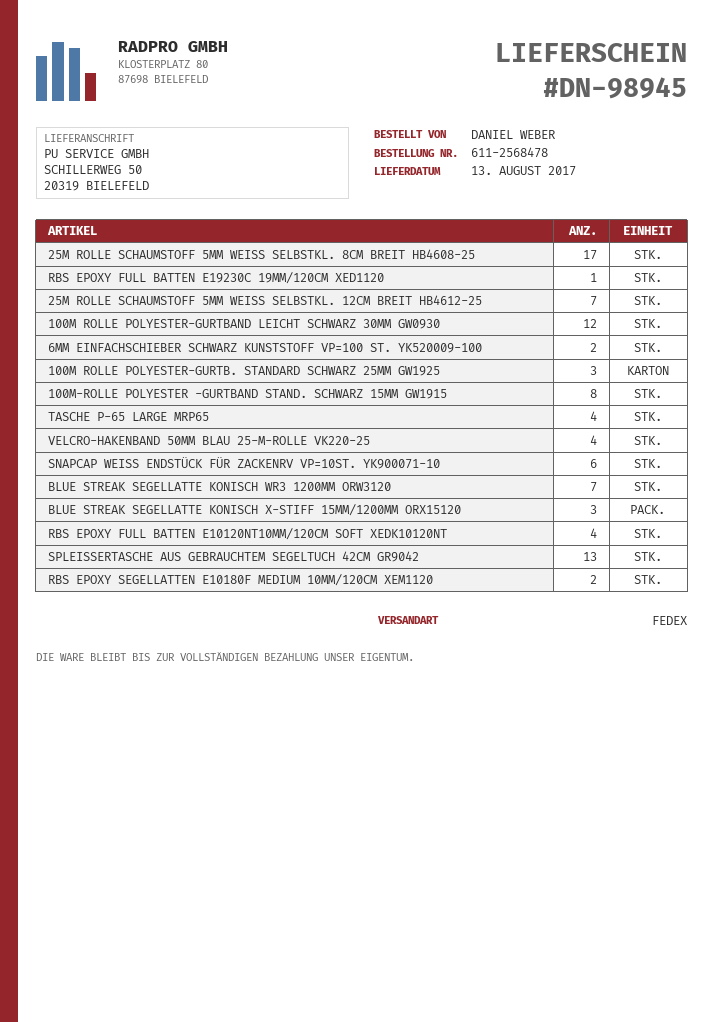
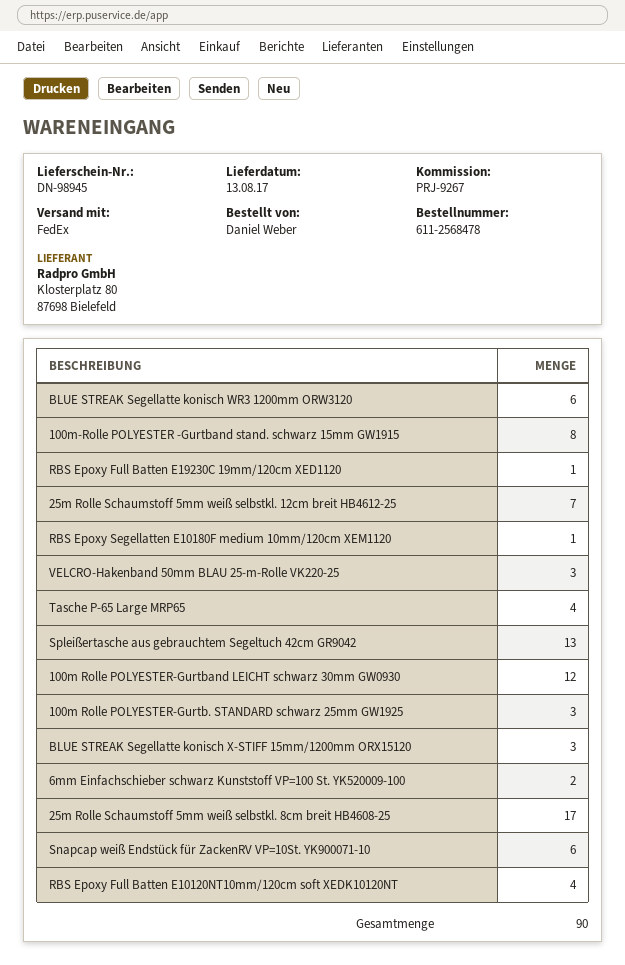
VELCRO-HAKENBAND 50MM BLAU 25-M-ROLLE VK220-25: 4 -> 3
BLUE STREAK SEGELLATTE KONISCH WR3 1200MM ORW3120: 7 -> 6
RBS EPOXY SEGELLATTEN E10180F MEDIUM 10MM/120CM XEM1120: 2 -> 1

